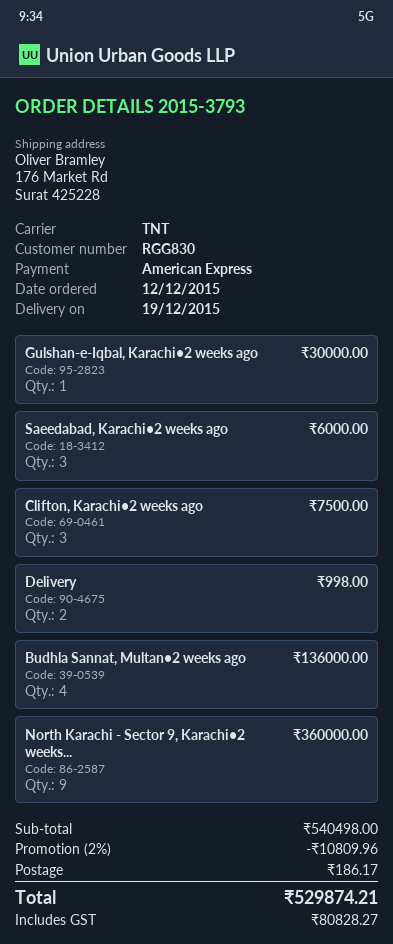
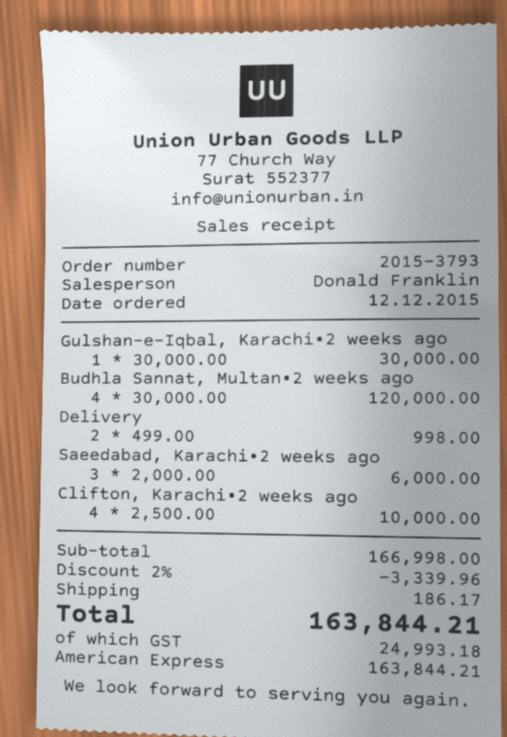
Clifton, Karachi•2 weeks ago: 3 for 7500.00 -> 4 for 10000.00
Budhla Sannat, Multan•2 weeks ago: 4 for 136000.00 -> 4 for 120000.00
North Karachi - Sector 9, Karachi•2 weeks...: 9 for 360000.00 -> none
subtotal: 540498.00 -> 166998.00
discount: 2% = 10809.96 -> 2% = 3339.96
tax: 80828.27 -> 24993.18
total: 529874.21 -> 163844.21

